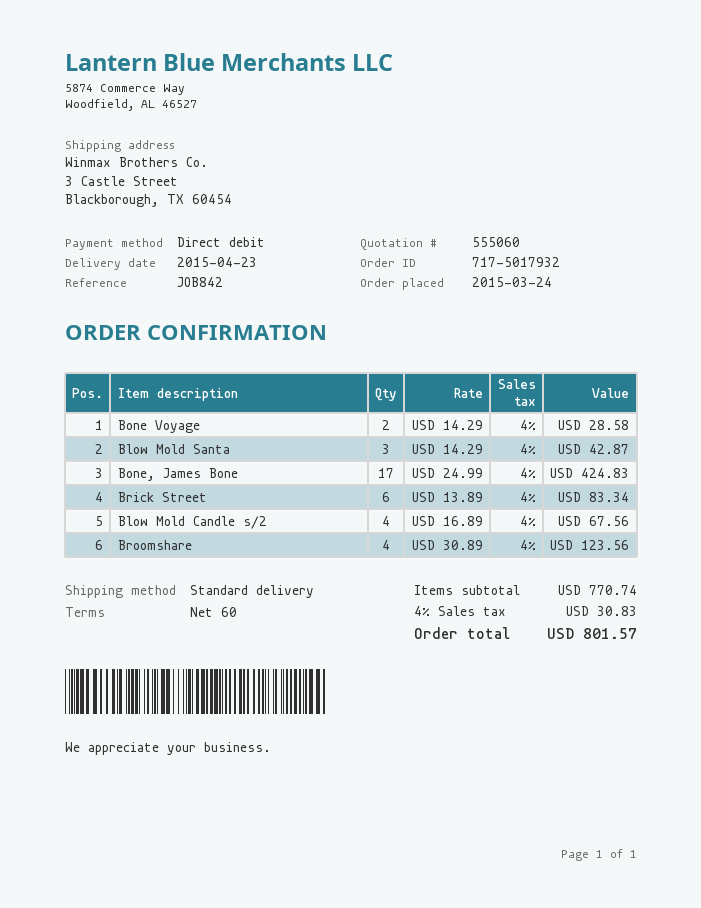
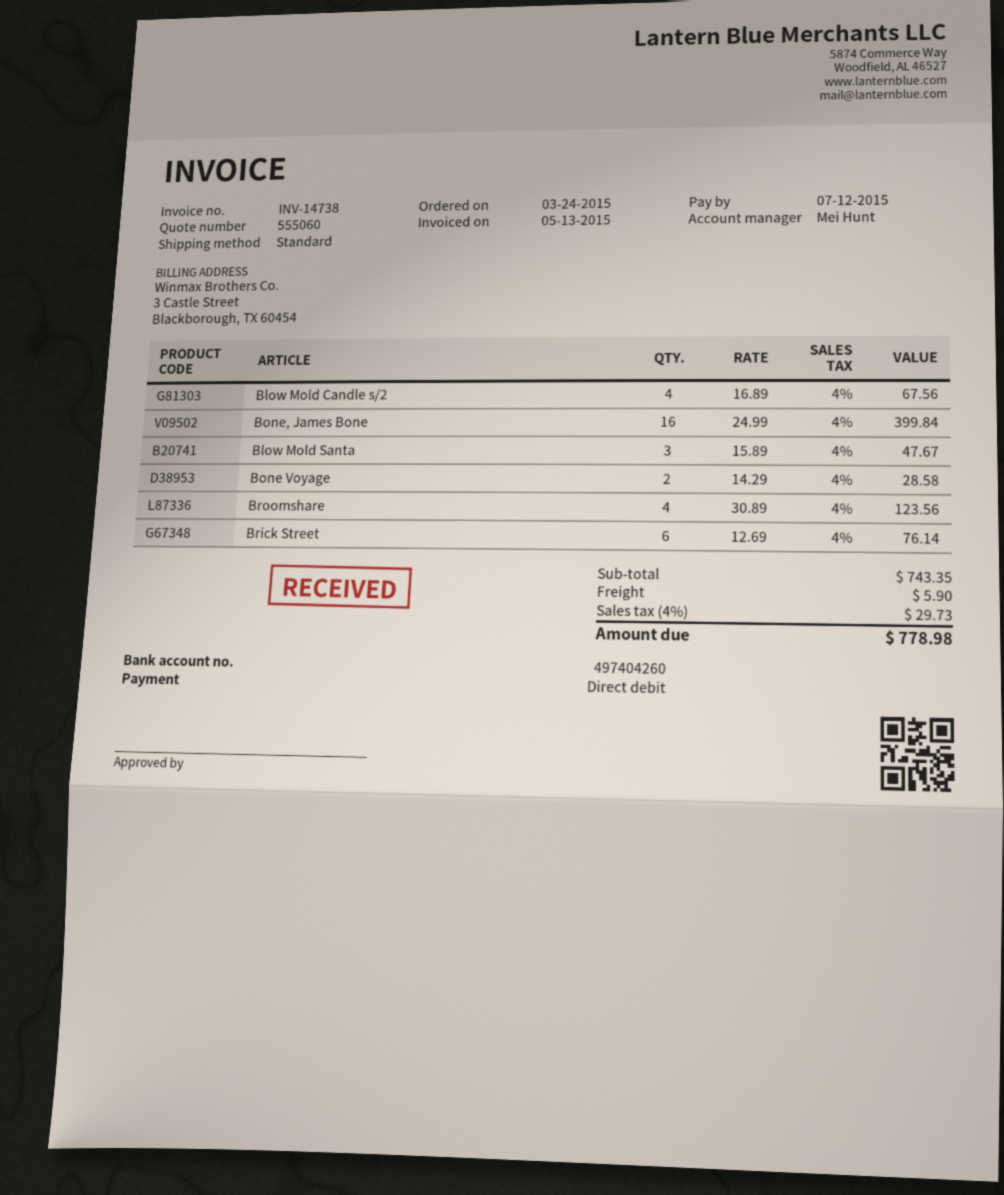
Blow Mold Santa: 3 x 14.29 = 42.87 -> 3 x 15.89 = 47.67
Bone, James Bone: 17 x 24.99 = 424.83 -> 16 x 24.99 = 399.84
Brick Street: 6 x 13.89 = 83.34 -> 6 x 12.69 = 76.14
subtotal: 770.74 -> 743.35
shipping: none -> 5.90
tax: 4% = 30.83 -> 4% = 29.73
total: 801.57 -> 778.98

